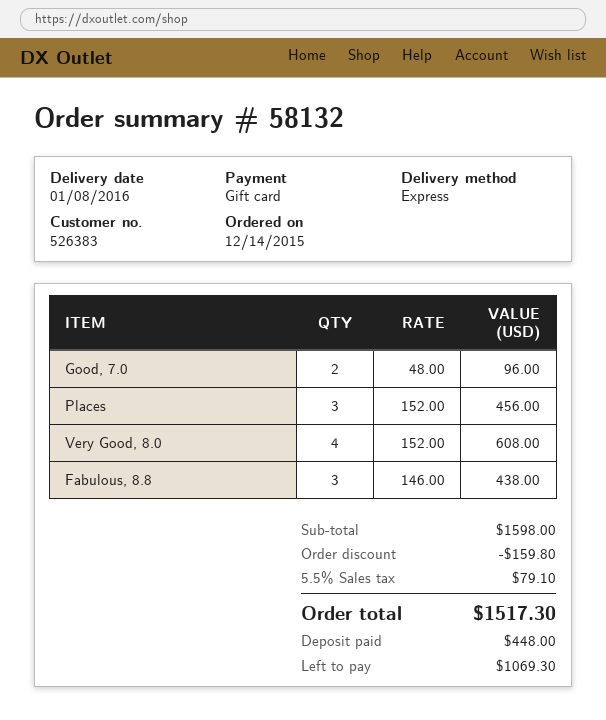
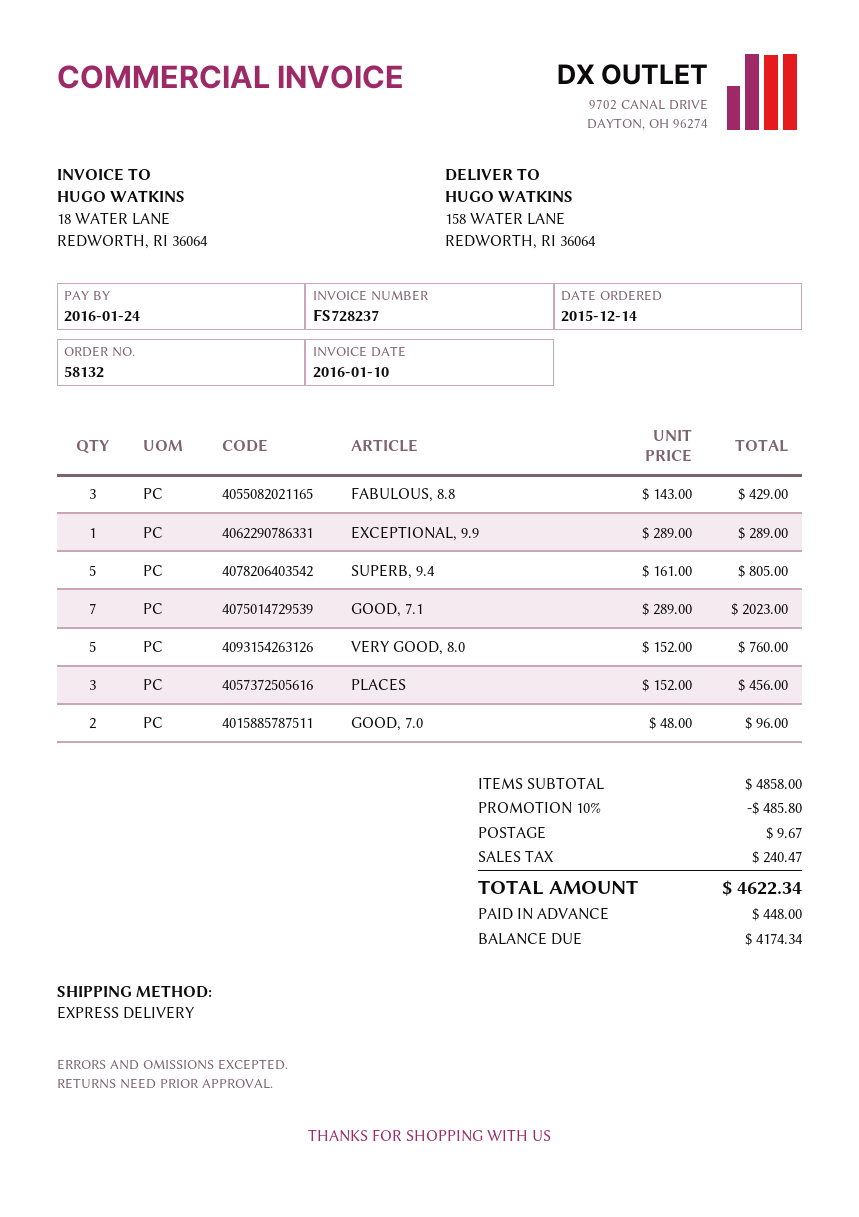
Very Good, 8.0: 4 x 152.00 = 608.00 -> 5 x 152.00 = 760.00
Fabulous, 8.8: 3 x 146.00 = 438.00 -> 3 x 143.00 = 429.00
EXCEPTIONAL, 9.9: none -> 1 x 289.00 = 289.00
SUPERB, 9.4: none -> 5 x 161.00 = 805.00
GOOD, 7.1: none -> 7 x 289.00 = 2023.00
subtotal: 1598.00 -> 4858.00
discount: 159.80 -> 485.80
shipping: none -> 9.67
tax: 79.10 -> 240.47
total: 1517.30 -> 4622.34
balance: 1069.30 -> 4174.34

